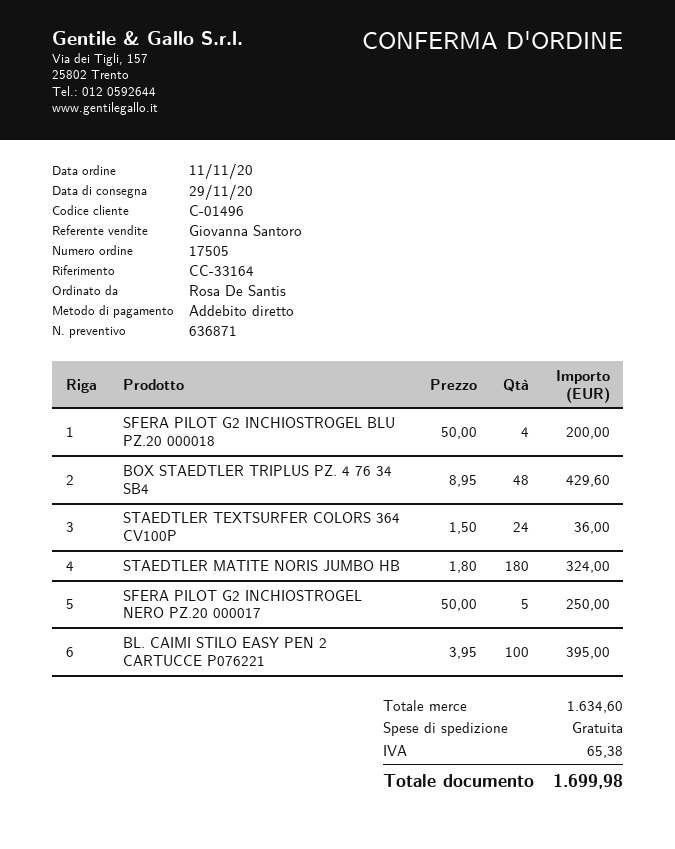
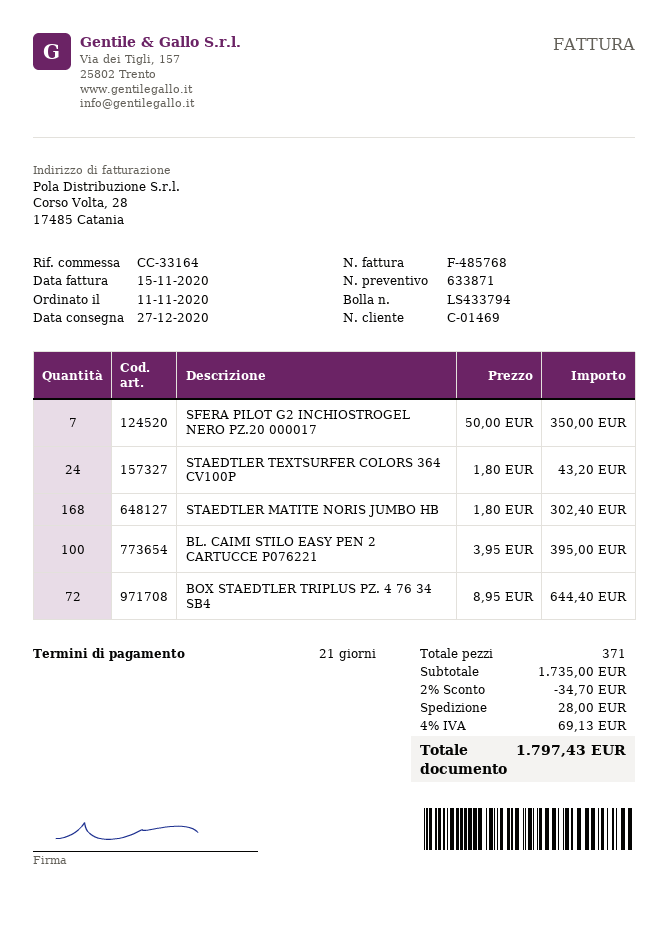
quote number: 636871 -> 633871
delivery date: 2020-11-29 -> 2020-12-27
customer number: C-01496 -> C-01469
SFERA PILOT G2 INCHIOSTROGEL BLU PZ.20 000018: 4 x 50.00 = 200.00 -> none
BOX STAEDTLER TRIPLUS PZ. 4 76 34 SB4: 48 x 8.95 = 429.60 -> 72 x 8.95 = 644.40
STAEDTLER TEXTSURFER COLORS 364 CV100P: 24 x 1.50 = 36.00 -> 24 x 1.80 = 43.20
STAEDTLER MATITE NORIS JUMBO HB: 180 x 1.80 = 324.00 -> 168 x 1.80 = 302.40
SFERA PILOT G2 INCHIOSTROGEL NERO PZ.20 000017: 5 x 50.00 = 250.00 -> 7 x 50.00 = 350.00
subtotal: 1634.60 -> 1735.00
discount: none -> 2% = 34.70
shipping: 0.00 -> 28.00
tax: 65.38 -> 69.13
total: 1699.98 -> 1797.43

